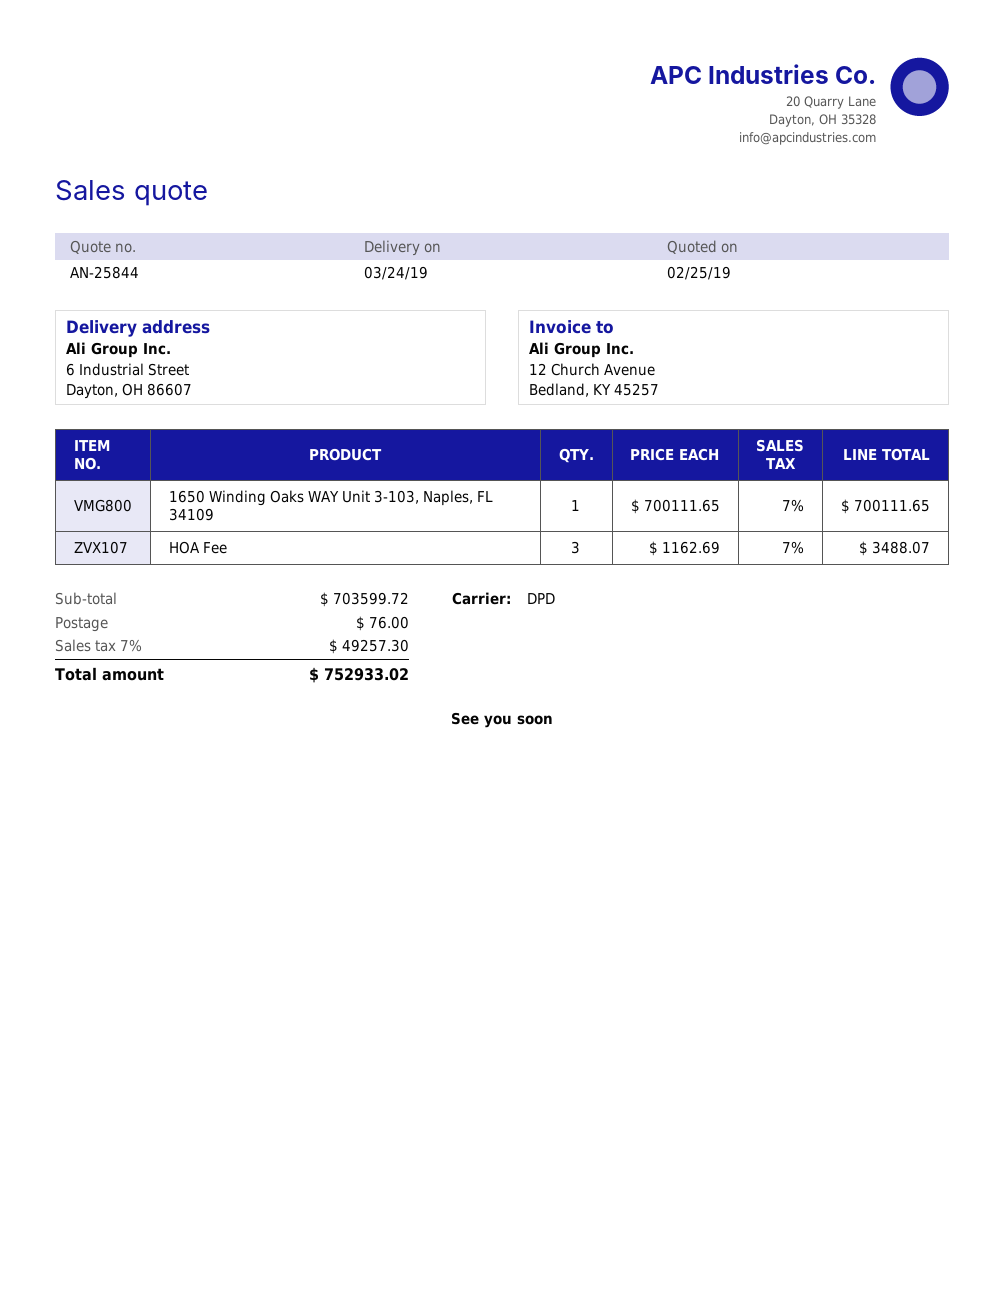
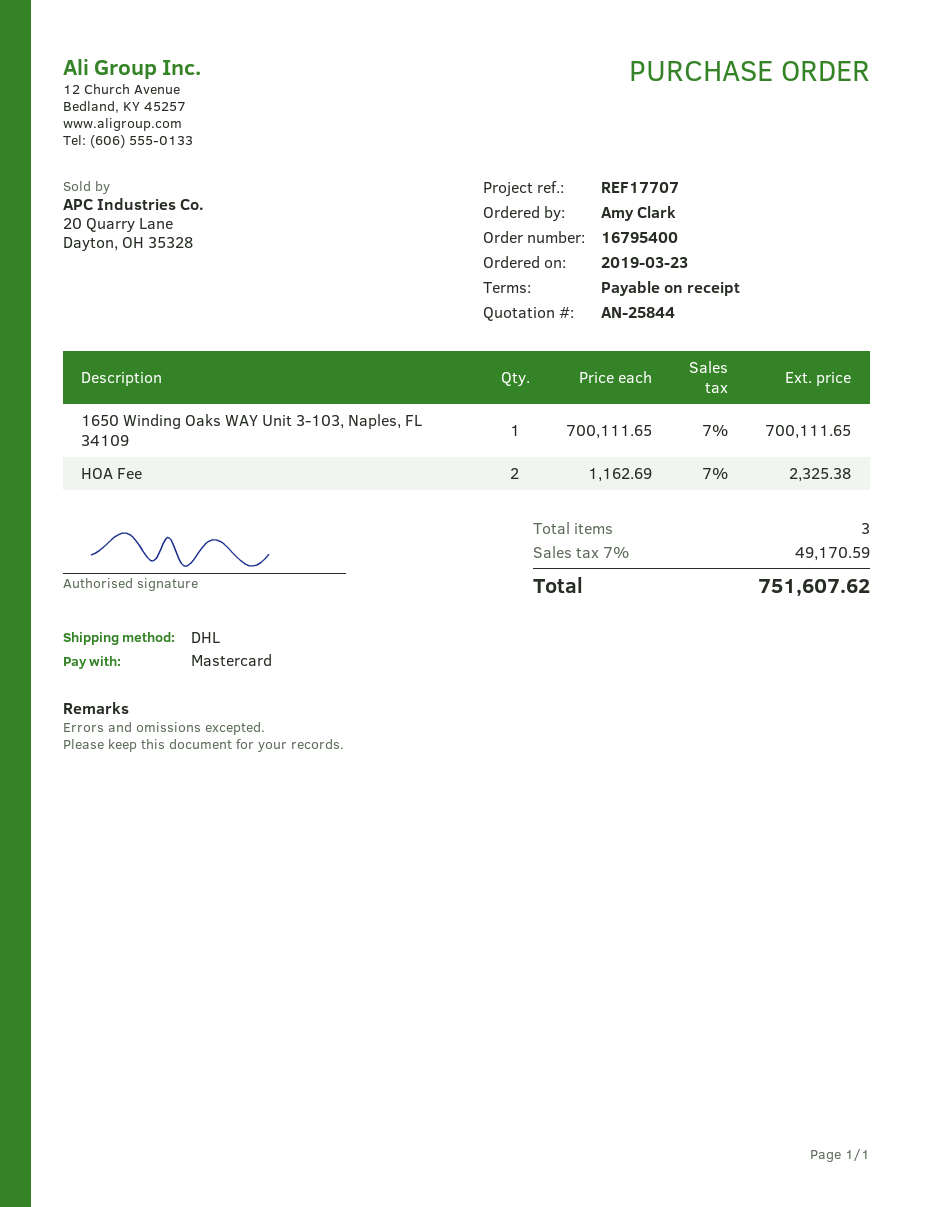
shipping method: DPD -> DHL
HOA Fee: 3 x 1162.69 = 3488.07 -> 2 x 1162.69 = 2325.38
shipping: 76.00 -> none
tax: 7% = 49257.30 -> 7% = 49170.59
total: 752933.02 -> 751607.62

